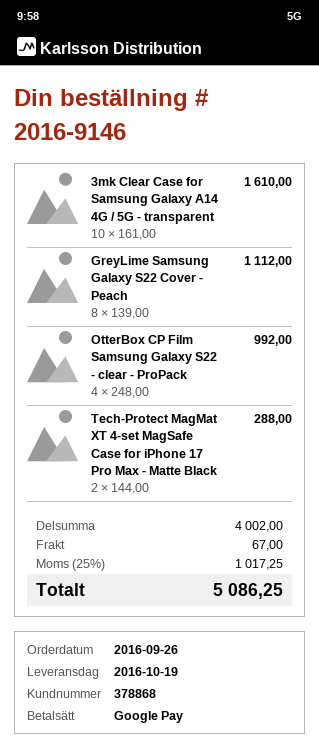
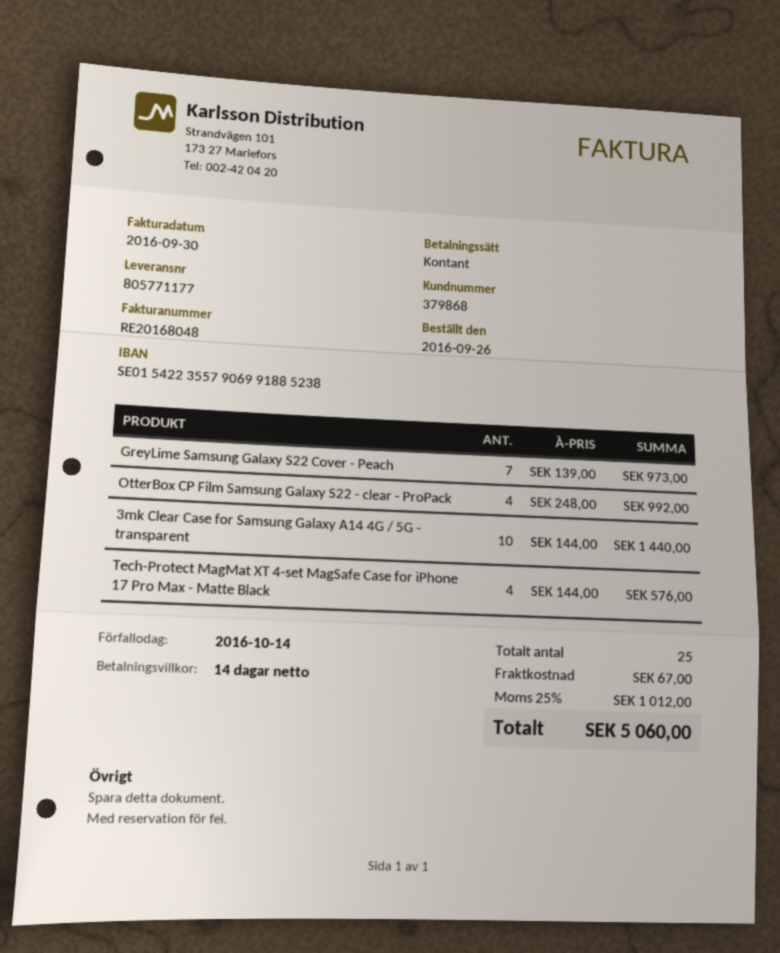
customer number: 378868 -> 379868
payment method: Google Pay -> cash
3mk Clear Case for Samsung Galaxy A14 4G / 5G - transparent: 10 x 161.00 = 1610.00 -> 10 x 144.00 = 1440.00
GreyLime Samsung Galaxy S22 Cover - Peach: 8 x 139.00 = 1112.00 -> 7 x 139.00 = 973.00
Tech-Protect MagMat XT 4-set MagSafe Case for iPhone 17 Pro Max - Matte Black: 2 x 144.00 = 288.00 -> 4 x 144.00 = 576.00
tax: 25% = 1017.25 -> 25% = 1012.00
total: 5086.25 -> 5060.00

